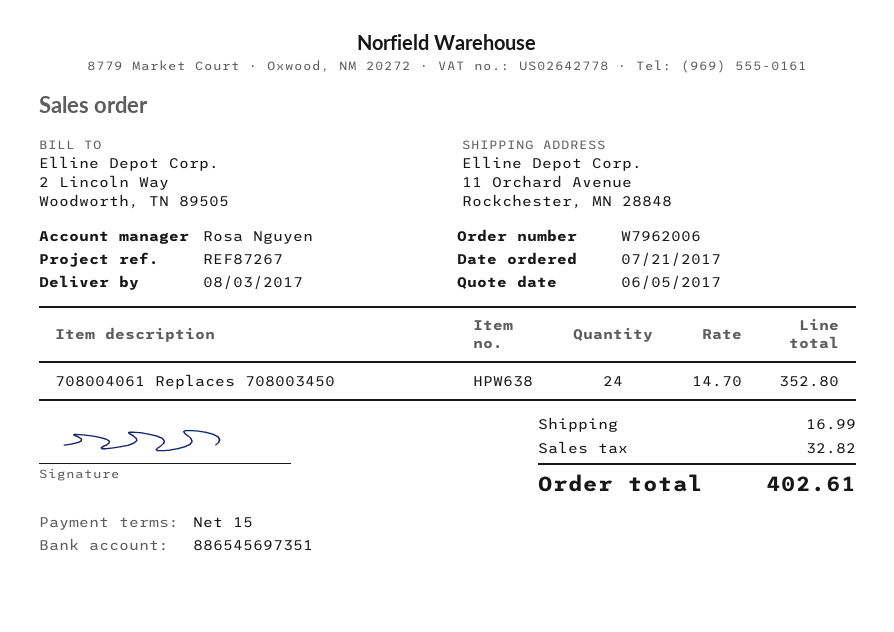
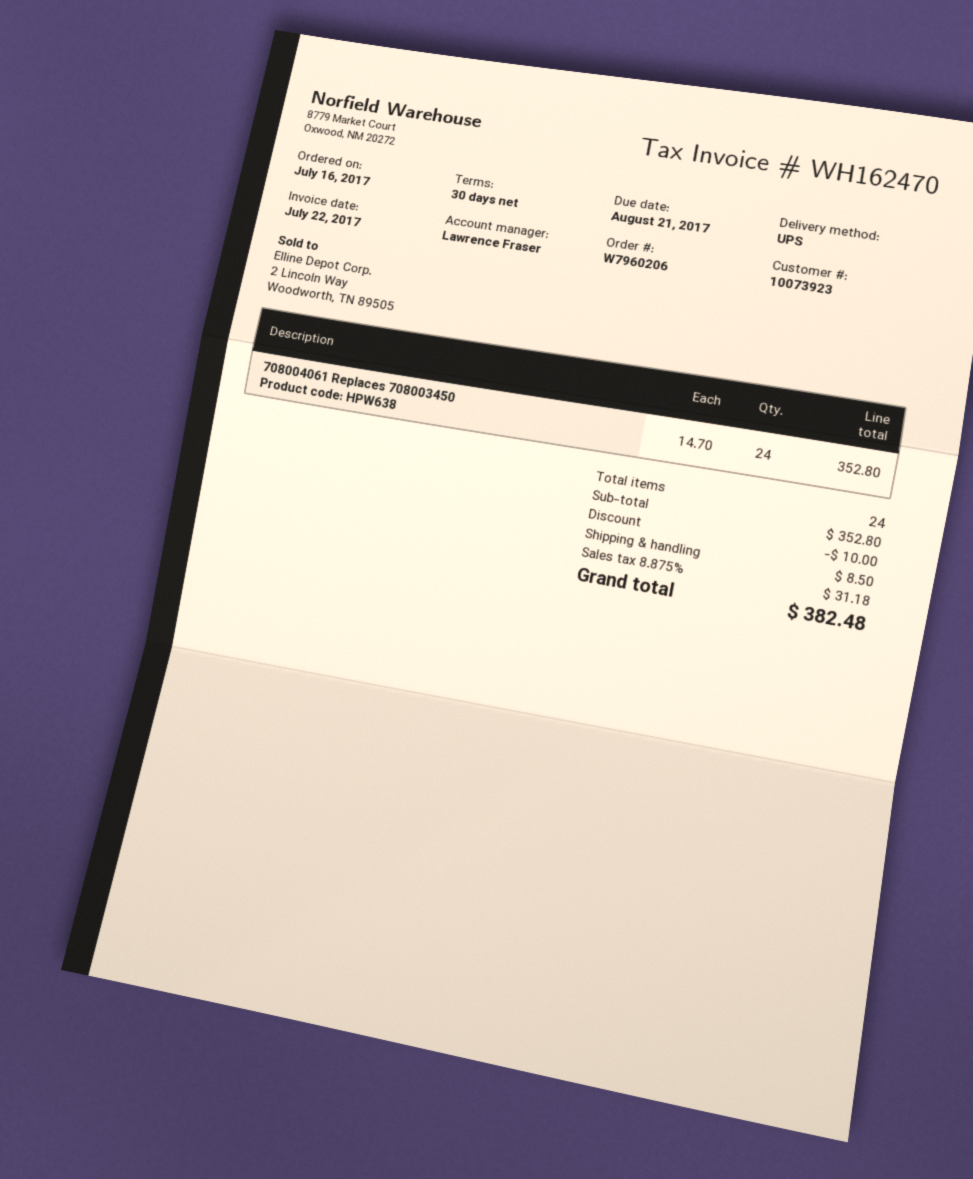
order number: W7962006 -> W7960206
order date: 2017-07-21 -> 2017-07-16
payment terms: 15 days -> 30 days
sales rep: Rosa Nguyen -> Lawrence Fraser
discount: none -> 10.00
shipping: 16.99 -> 8.50
tax: 32.82 -> 31.18
total: 402.61 -> 382.48

